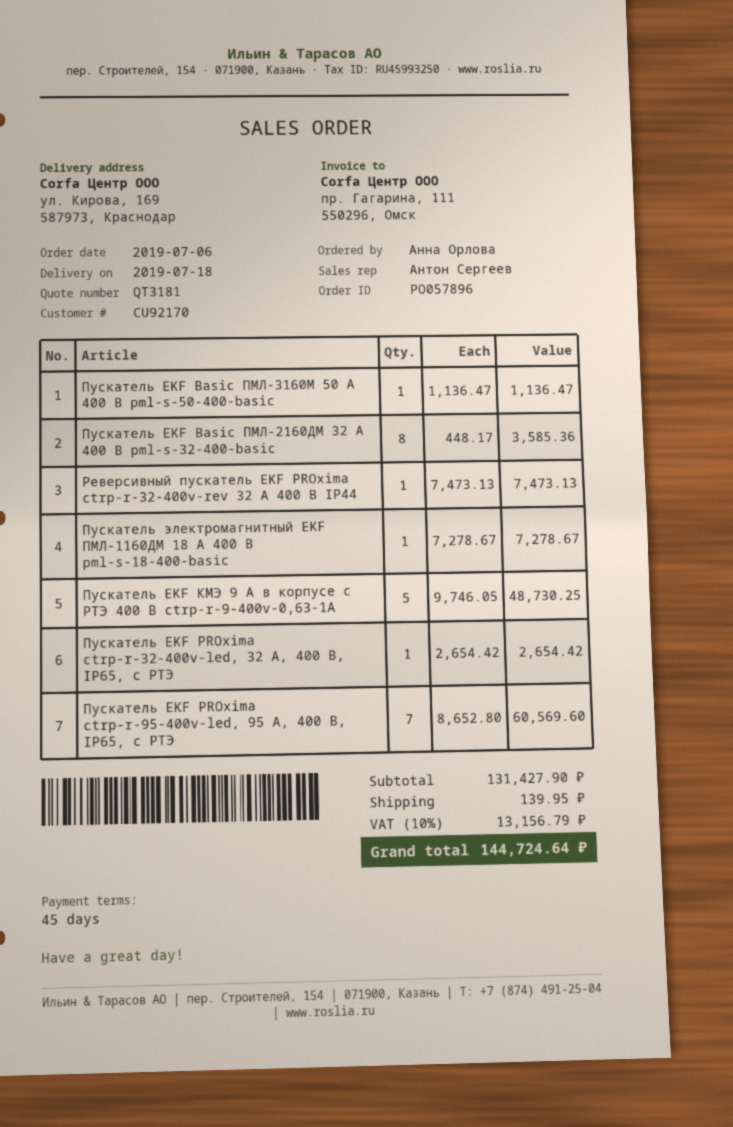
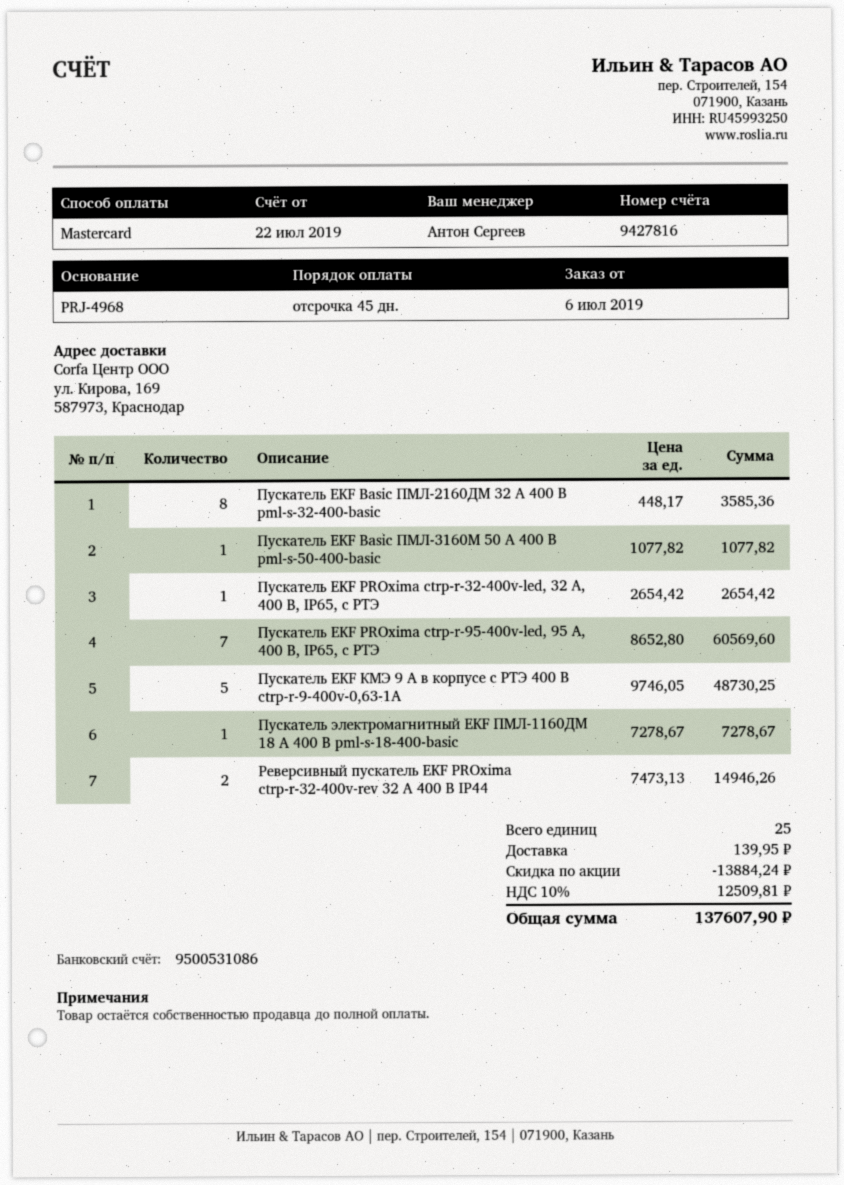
Пускатель EKF Basic ПМЛ-3160М 50 А 400 В pml-s-50-400-basic: 1 x 1136.47 = 1136.47 -> 1 x 1077.82 = 1077.82
Реверсивный пускатель EKF PROxima ctrp-r-32-400v-rev 32 А 400 В IP44: 1 x 7473.13 = 7473.13 -> 2 x 7473.13 = 14946.26
discount: none -> 13884.24
tax: 10% = 13156.79 -> 10% = 12509.81
total: 144724.64 -> 137607.90

